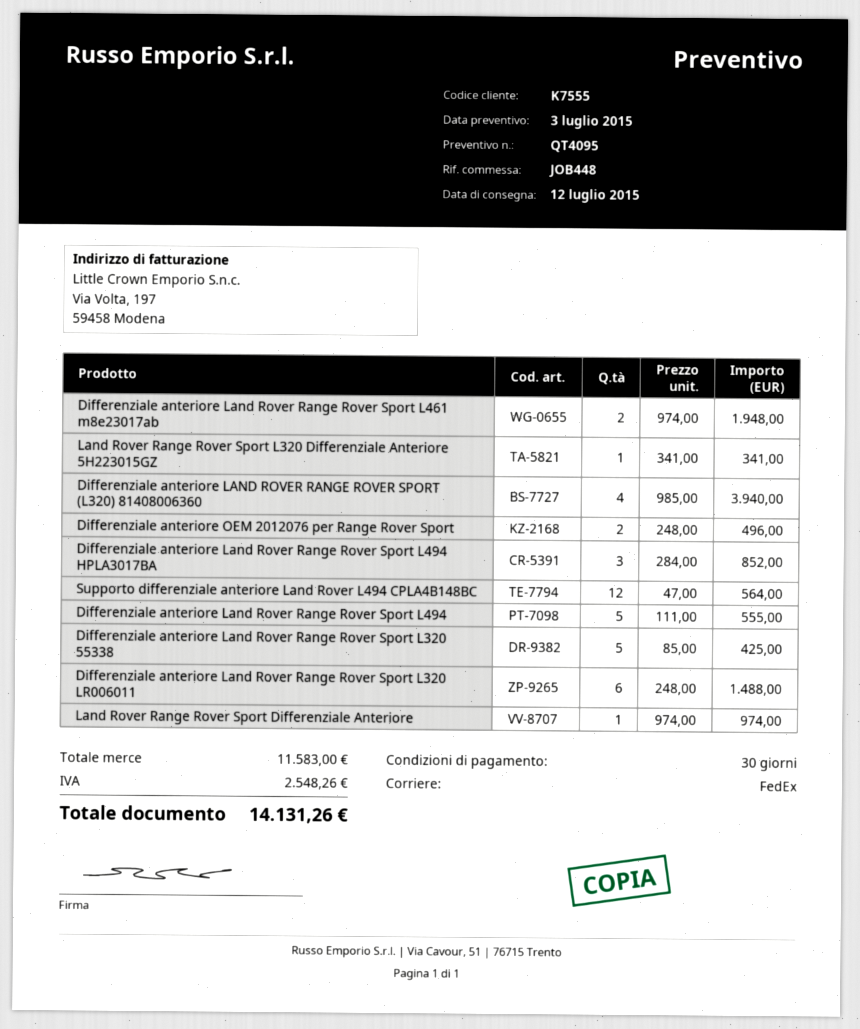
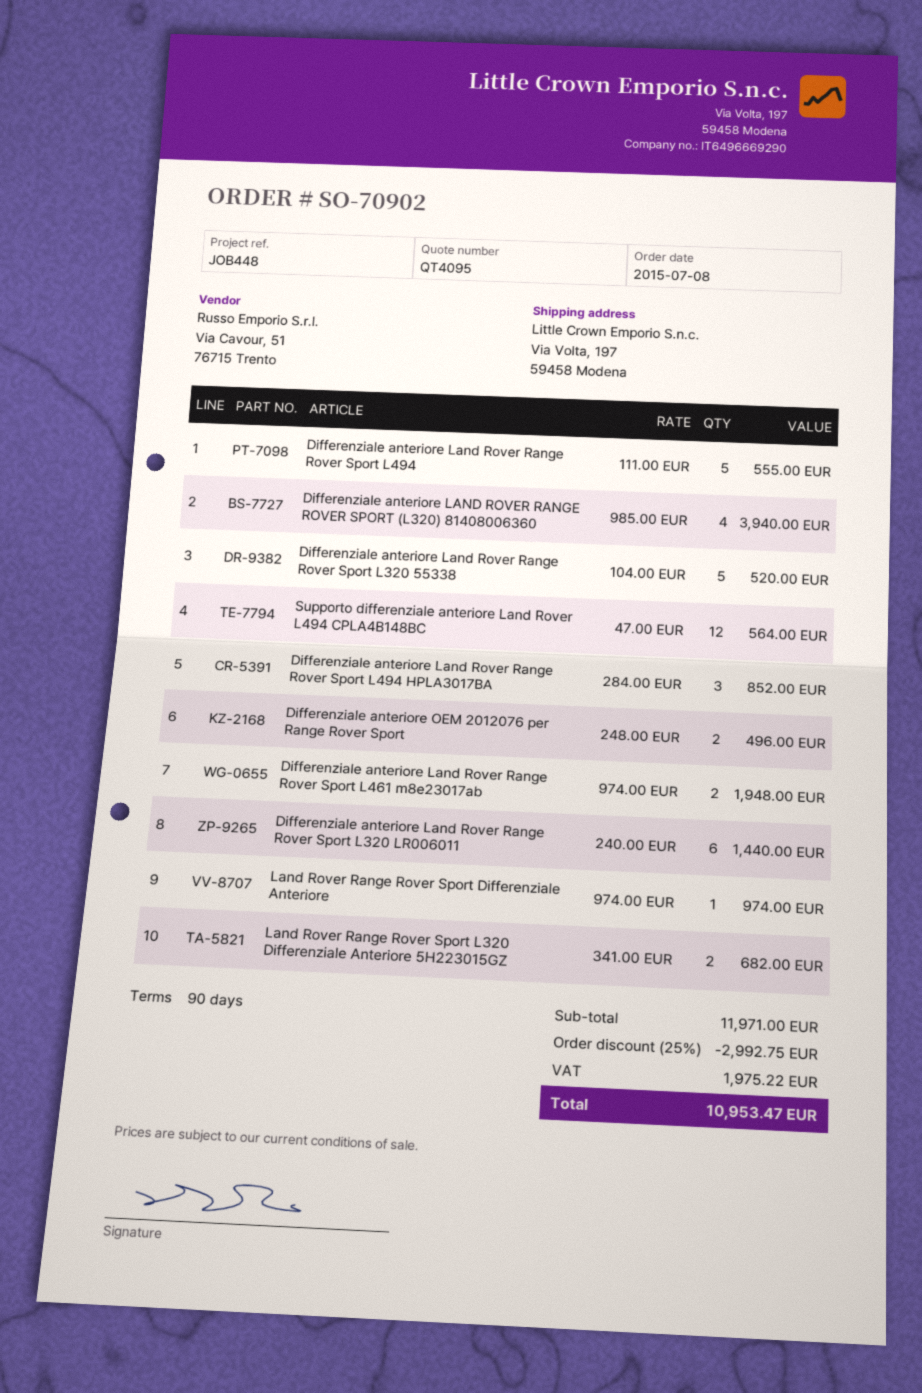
payment terms: 30 days -> 90 days
Land Rover Range Rover Sport L320 Differenziale Anteriore 5H223015GZ: 1 x 341.00 = 341.00 -> 2 x 341.00 = 682.00
Differenziale anteriore Land Rover Range Rover Sport L320 55338: 5 x 85.00 = 425.00 -> 5 x 104.00 = 520.00
Differenziale anteriore Land Rover Range Rover Sport L320 LR006011: 6 x 248.00 = 1488.00 -> 6 x 240.00 = 1440.00
subtotal: 11583.00 -> 11971.00
discount: none -> 25% = 2992.75
tax: 2548.26 -> 1975.22
total: 14131.26 -> 10953.47

